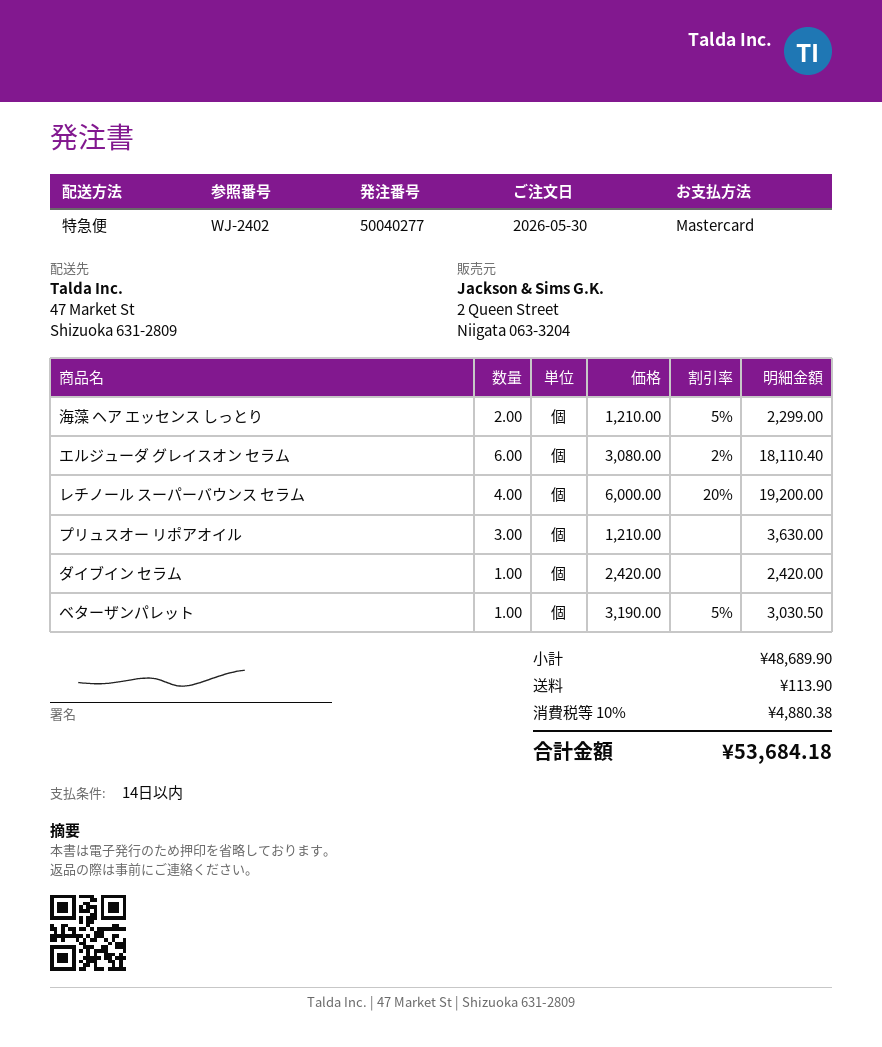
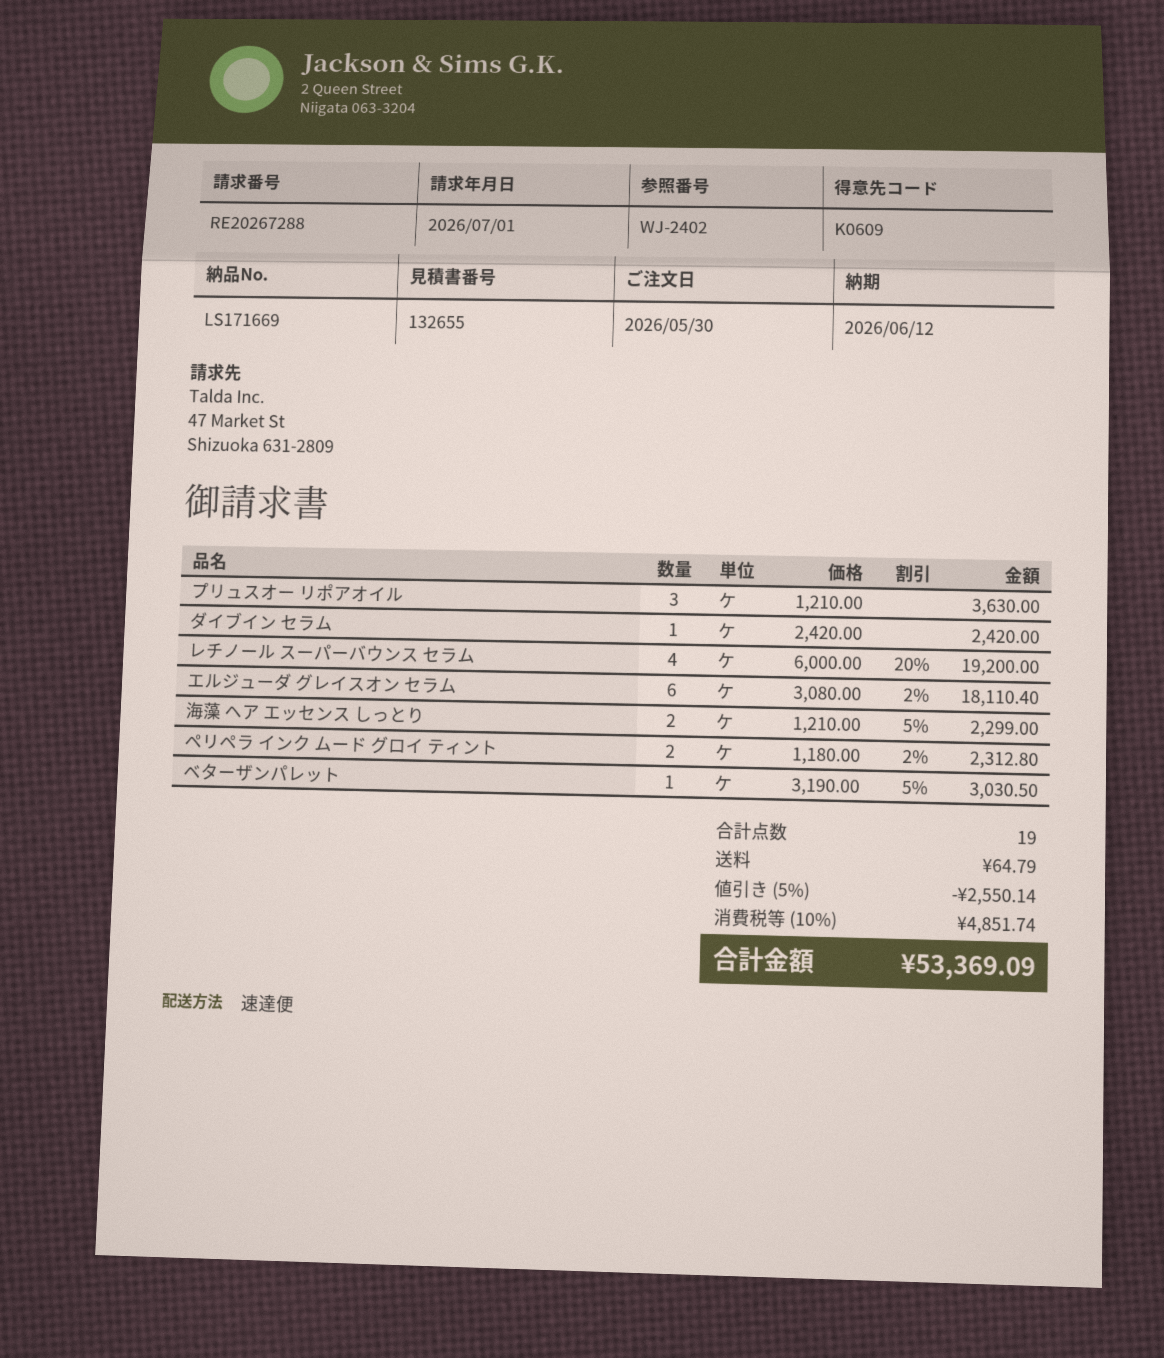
ペリペラ インク ムード グロイ ティント: none -> 2 x 1180.00 - 2% = 2312.80
discount: none -> 5% = 2550.14
shipping: 113.90 -> 64.79
tax: 10% = 4880.38 -> 10% = 4851.74
total: 53684.18 -> 53369.09

